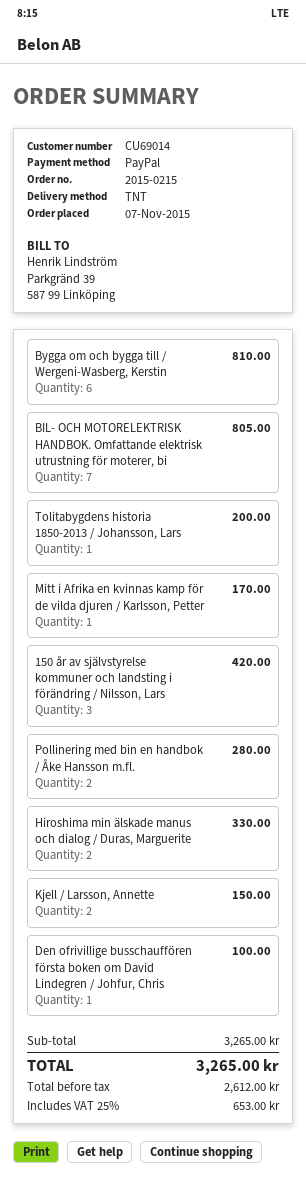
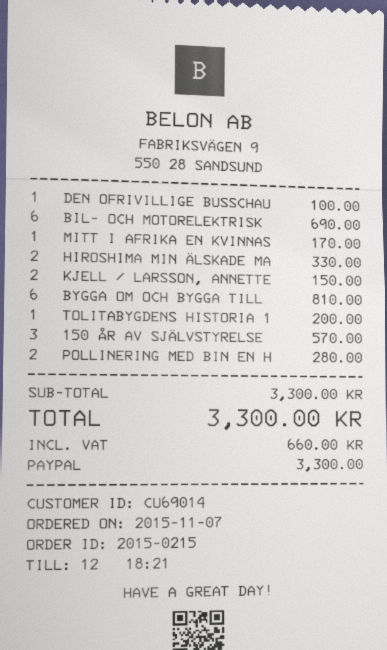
BIL- OCH MOTORELEKTRISK HANDBOK. Omfattande elektrisk utrustning för moterer, bi: 7 for 805.00 -> 6 for 690.00
150 år av självstyrelse kommuner och landsting i förändring / Nilsson, Lars: 3 for 420.00 -> 3 for 570.00
subtotal: 3265.00 -> 3300.00
tax: 653.00 -> 660.00
total: 3265.00 -> 3300.00

